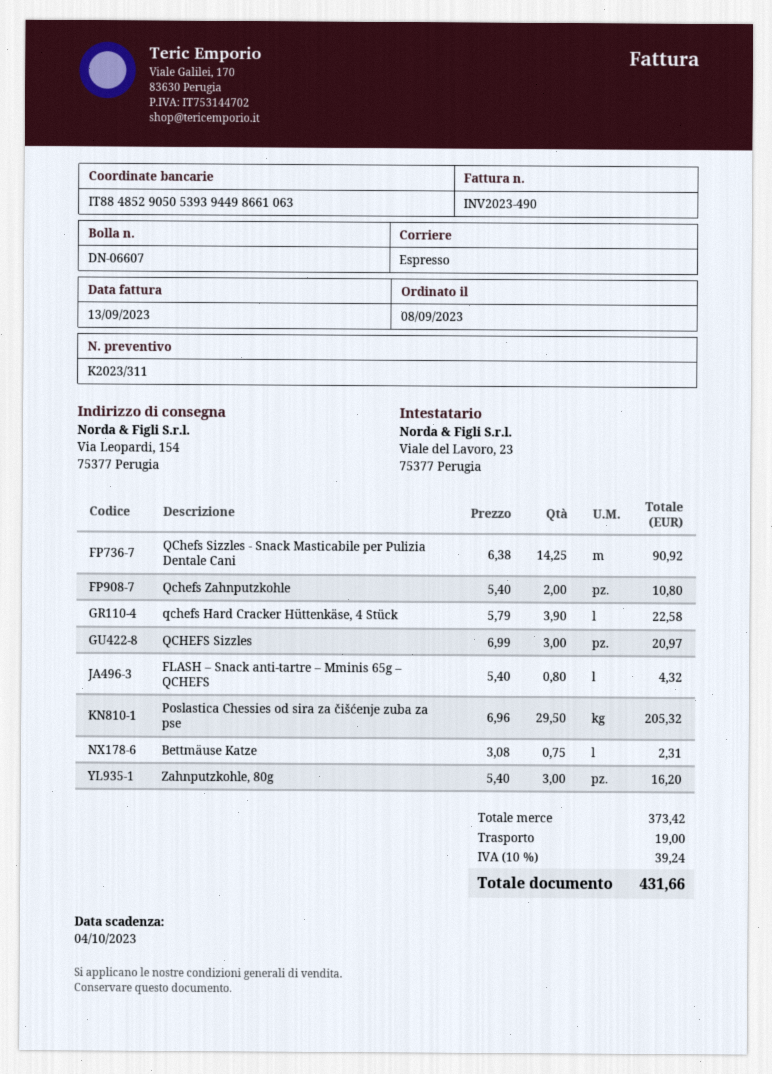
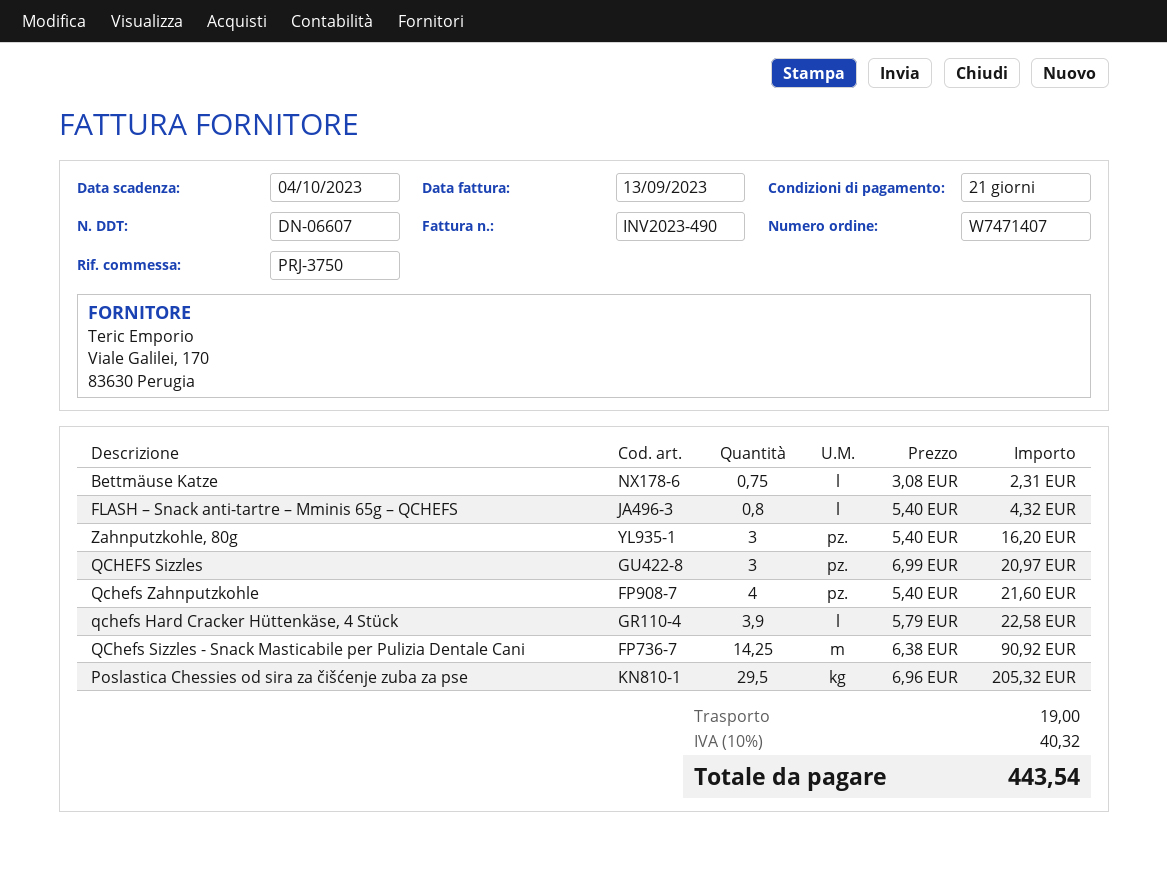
Qchefs Zahnputzkohle: 2 x 5.40 = 10.80 -> 4 x 5.40 = 21.60
tax: 10% = 39.24 -> 10% = 40.32
total: 431.66 -> 443.54

